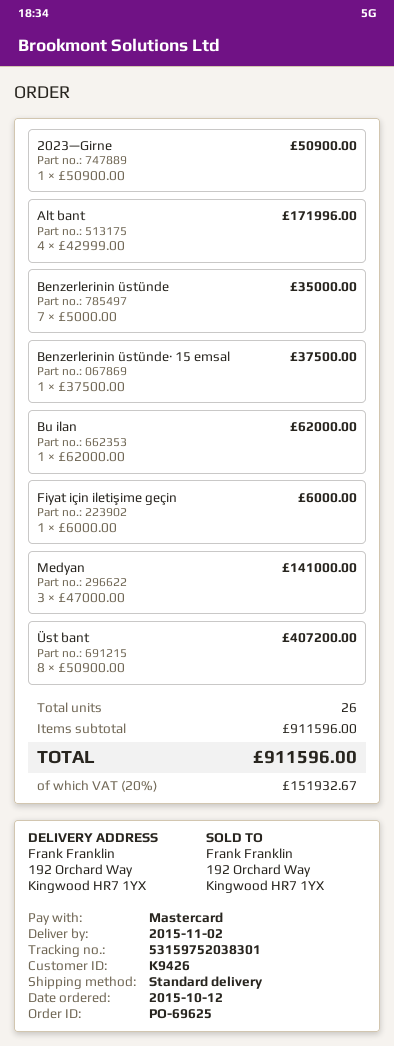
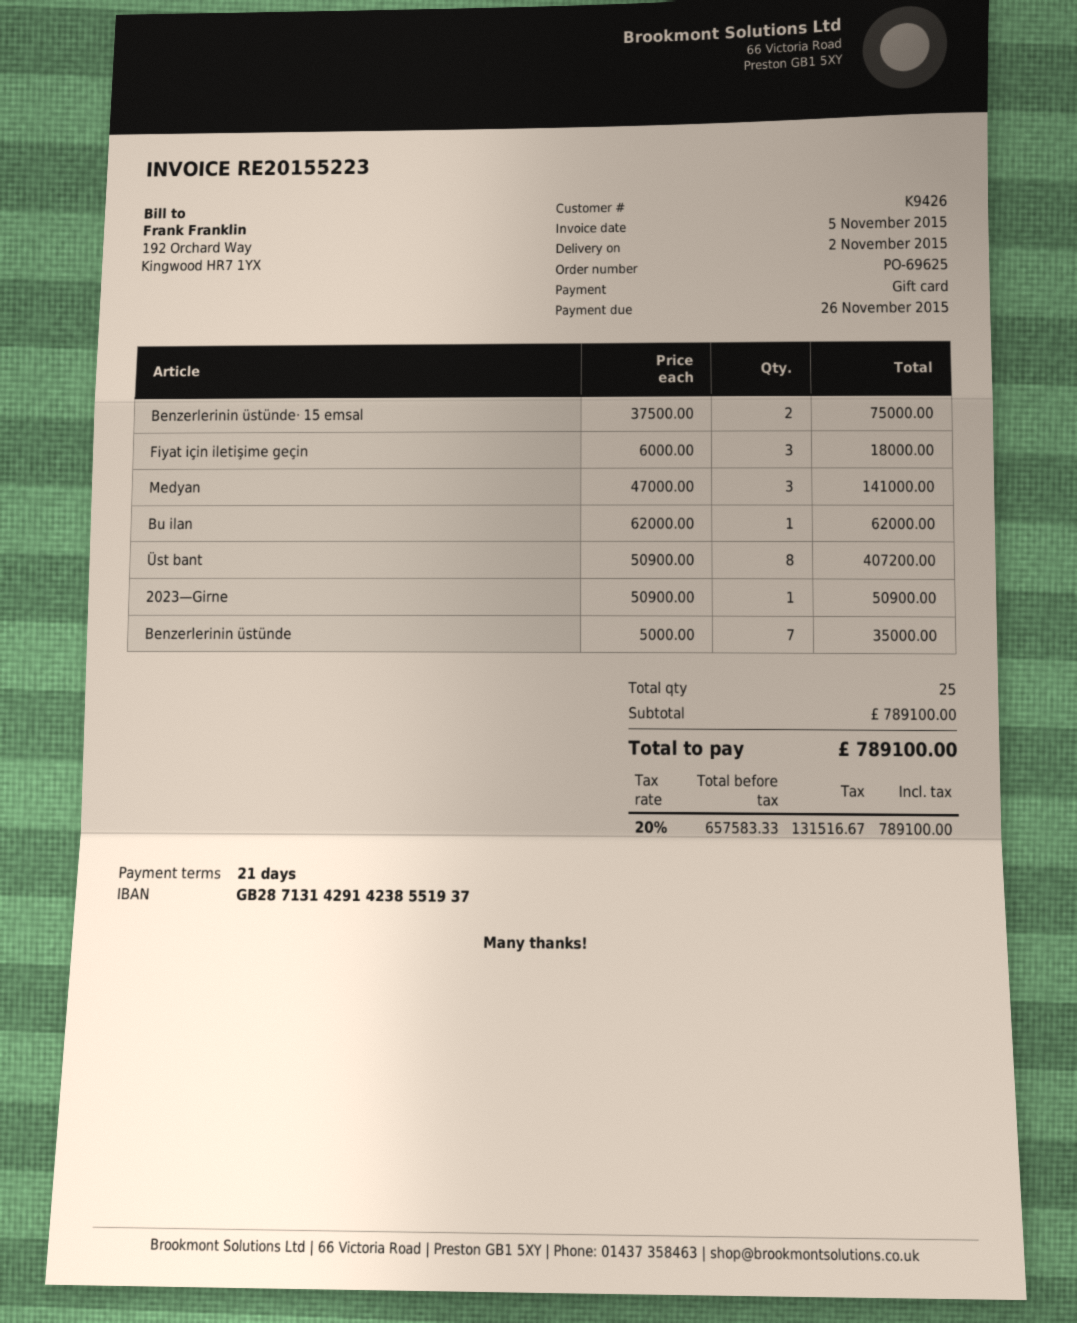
payment method: Mastercard -> gift card
Alt bant: 4 x 42999.00 = 171996.00 -> none
Benzerlerinin üstünde· 15 emsal: 1 x 37500.00 = 37500.00 -> 2 x 37500.00 = 75000.00
Fiyat için iletişime geçin: 1 x 6000.00 = 6000.00 -> 3 x 6000.00 = 18000.00
total quantity: 26 -> 25
subtotal: 911596.00 -> 789100.00
tax: 20% = 151932.67 -> 20% = 131516.67
total: 911596.00 -> 789100.00

